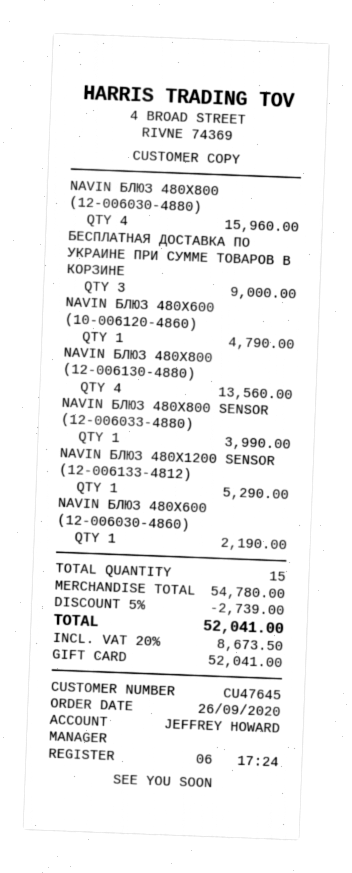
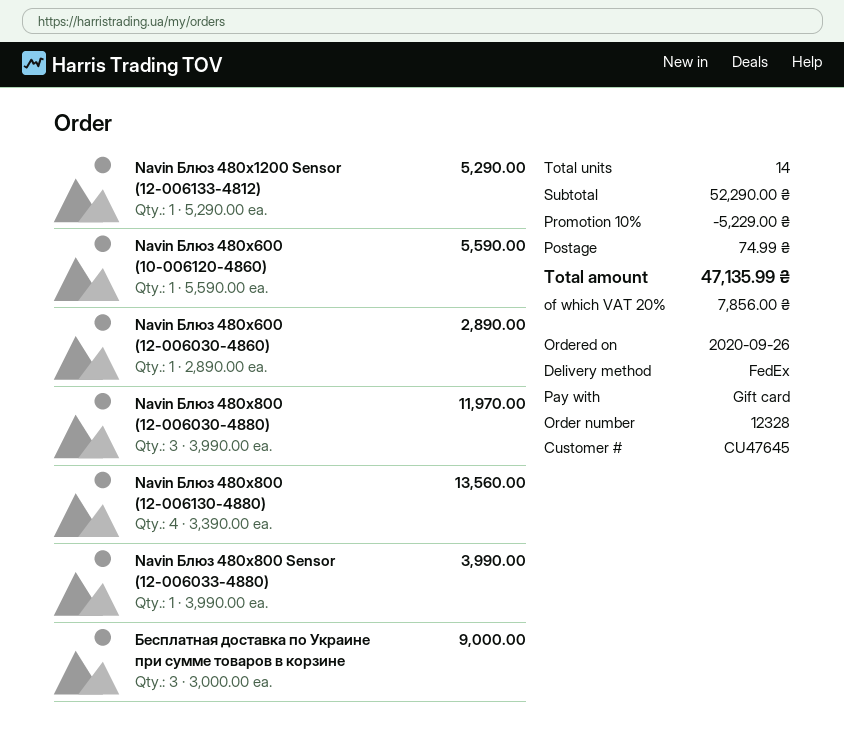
NAVIN БЛЮЗ 480Х800 (12-006030-4880): 4 for 15960.00 -> 3 for 11970.00
NAVIN БЛЮЗ 480Х600 (10-006120-4860): 1 for 4790.00 -> 1 for 5590.00
NAVIN БЛЮЗ 480Х600 (12-006030-4860): 1 for 2190.00 -> 1 for 2890.00
total quantity: 15 -> 14
subtotal: 54780.00 -> 52290.00
discount: 5% = 2739.00 -> 10% = 5229.00
shipping: none -> 74.99
tax: 20% = 8673.50 -> 20% = 7856.00
total: 52041.00 -> 47135.99

